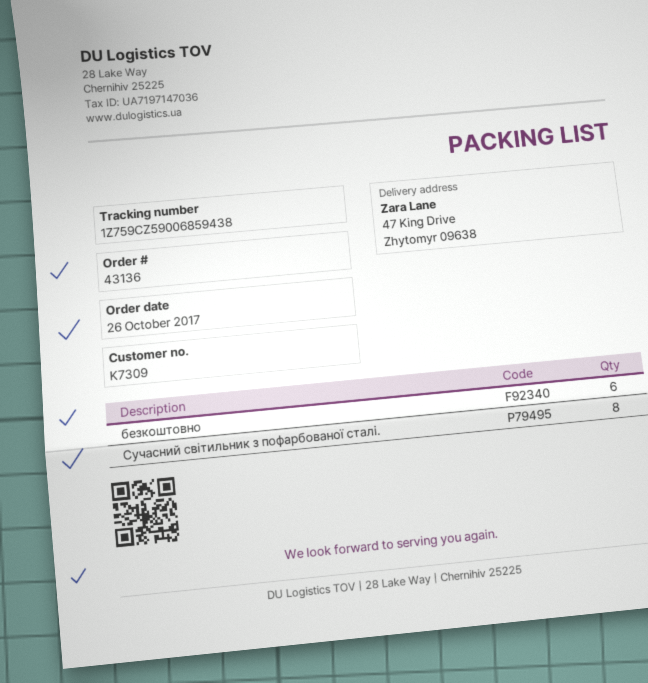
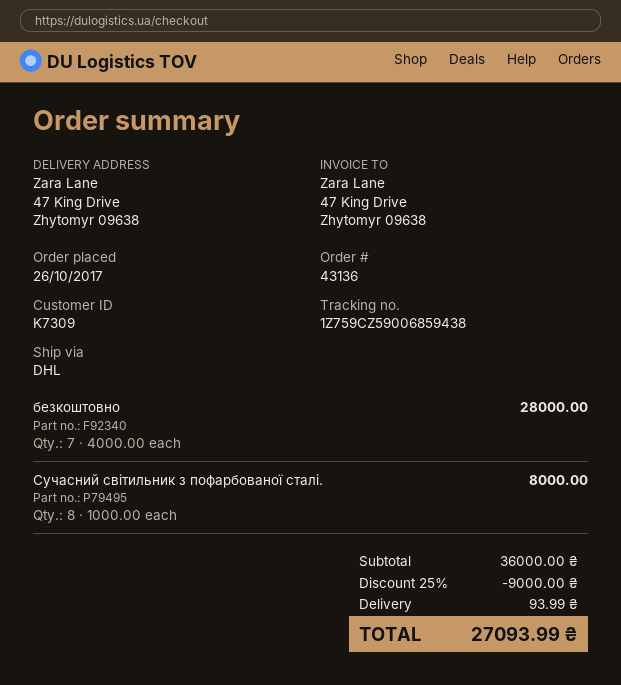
безкоштовно: 6 -> 7

